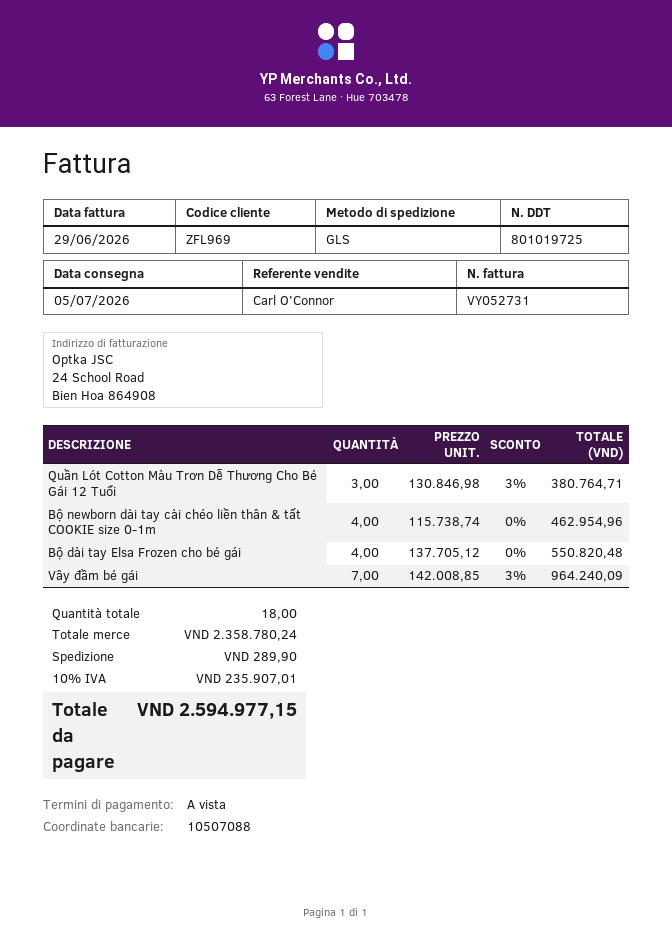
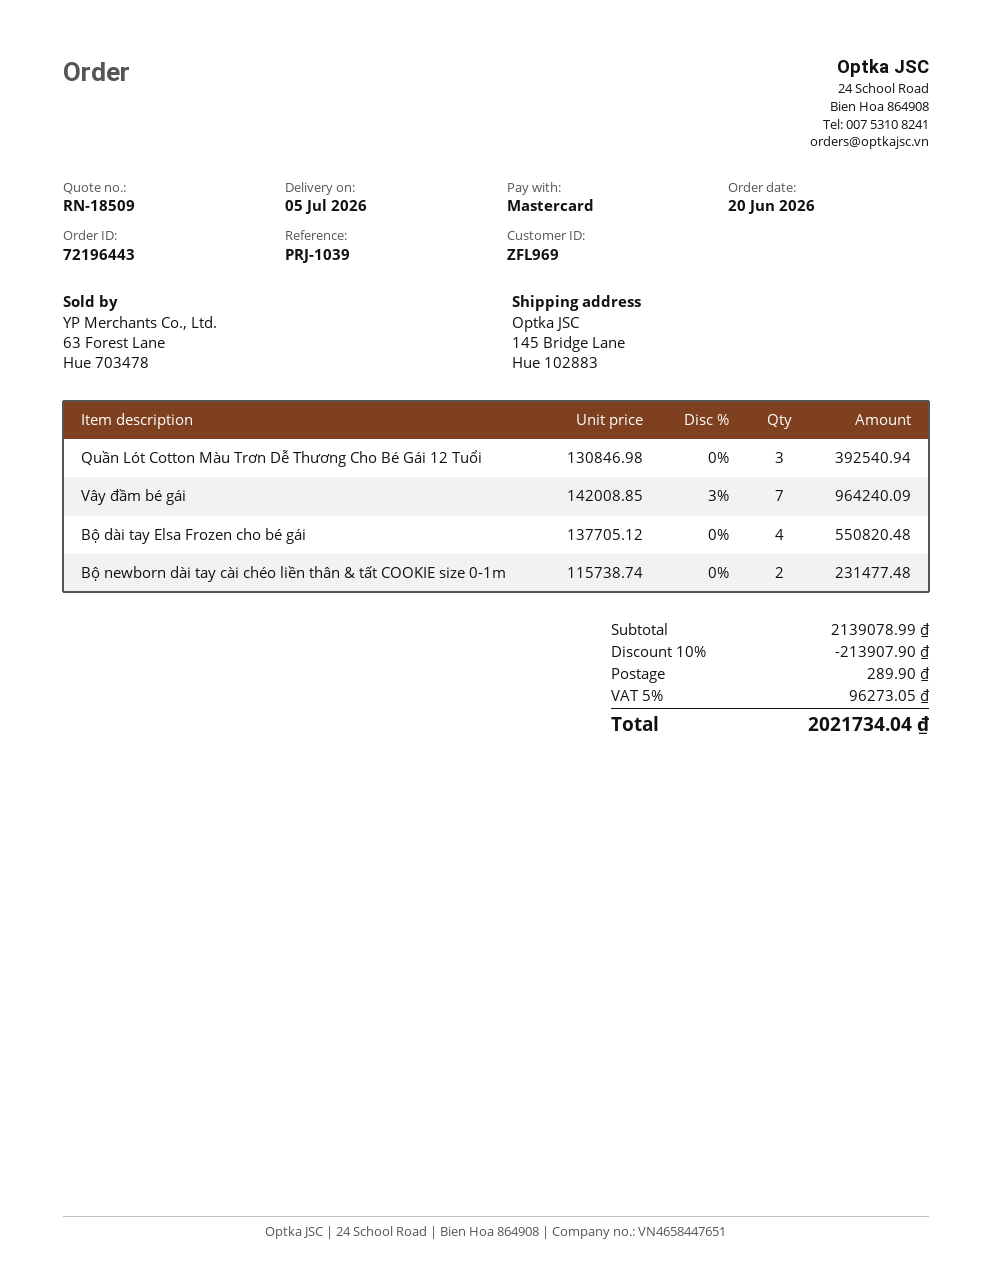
Quần Lót Cotton Màu Trơn Dễ Thương Cho Bé Gái 12 Tuổi: 3 x 130846.98 - 3% = 380764.71 -> 3 x 130846.98 = 392540.94
Bộ newborn dài tay cài chéo liền thân & tất COOKIE size 0-1m: 4 x 115738.74 = 462954.96 -> 2 x 115738.74 = 231477.48
subtotal: 2358780.24 -> 2139078.99
discount: none -> 10% = 213907.90
tax: 10% = 235907.01 -> 5% = 96273.05
total: 2594977.15 -> 2021734.04

